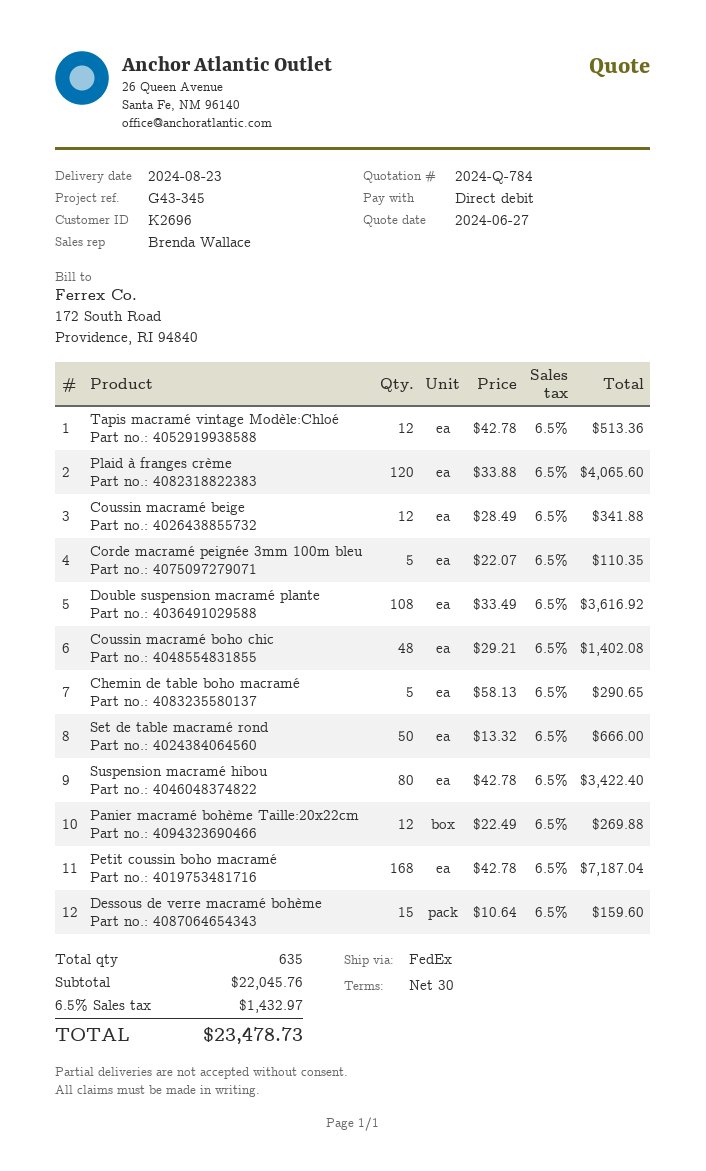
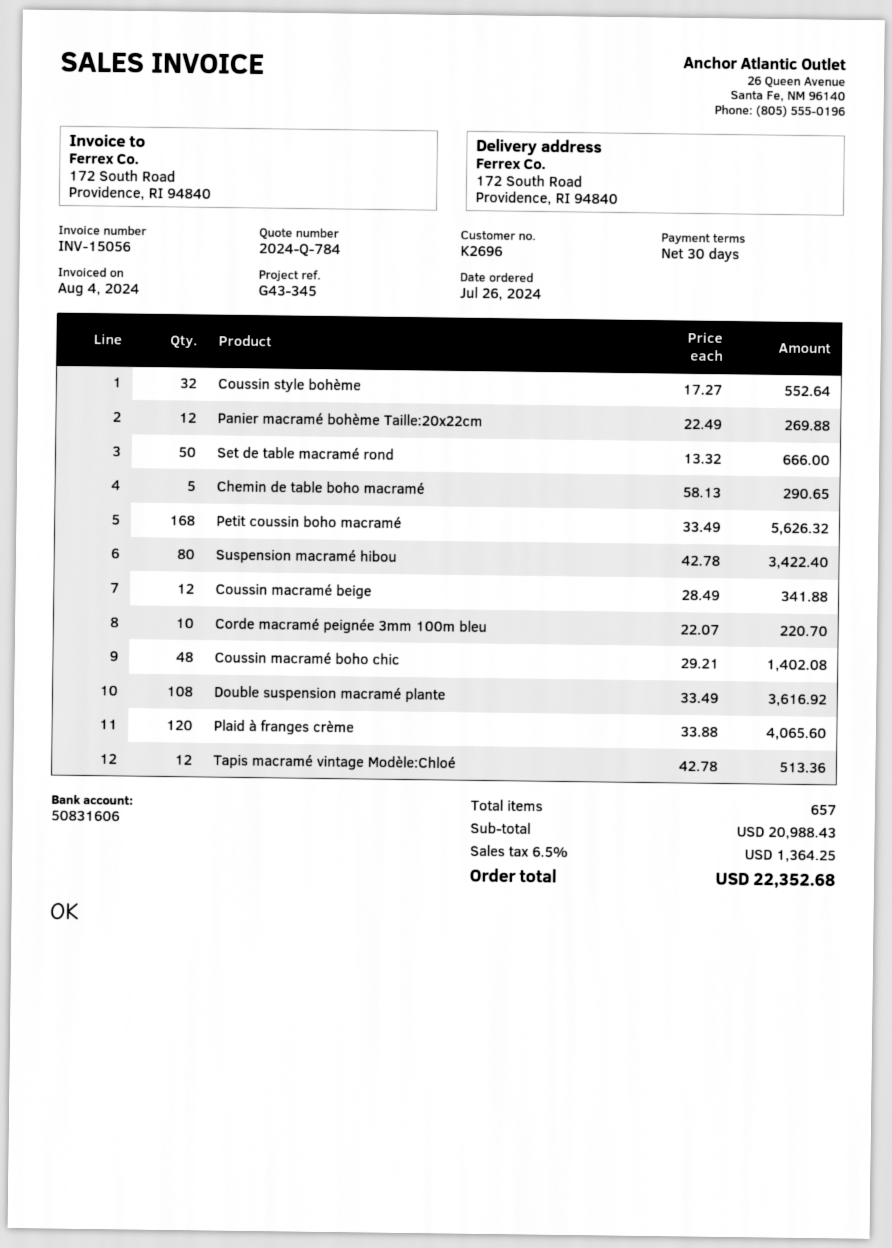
Corde macramé peignée 3mm 100m bleu: 5 x 22.07 = 110.35 -> 10 x 22.07 = 220.70
Petit coussin boho macramé: 168 x 42.78 = 7187.04 -> 168 x 33.49 = 5626.32
Dessous de verre macramé bohème: 15 x 10.64 = 159.60 -> none
Coussin style bohème: none -> 32 x 17.27 = 552.64
total quantity: 635 -> 657
subtotal: 22045.76 -> 20988.43
tax: 6.5% = 1432.97 -> 6.5% = 1364.25
total: 23478.73 -> 22352.68

